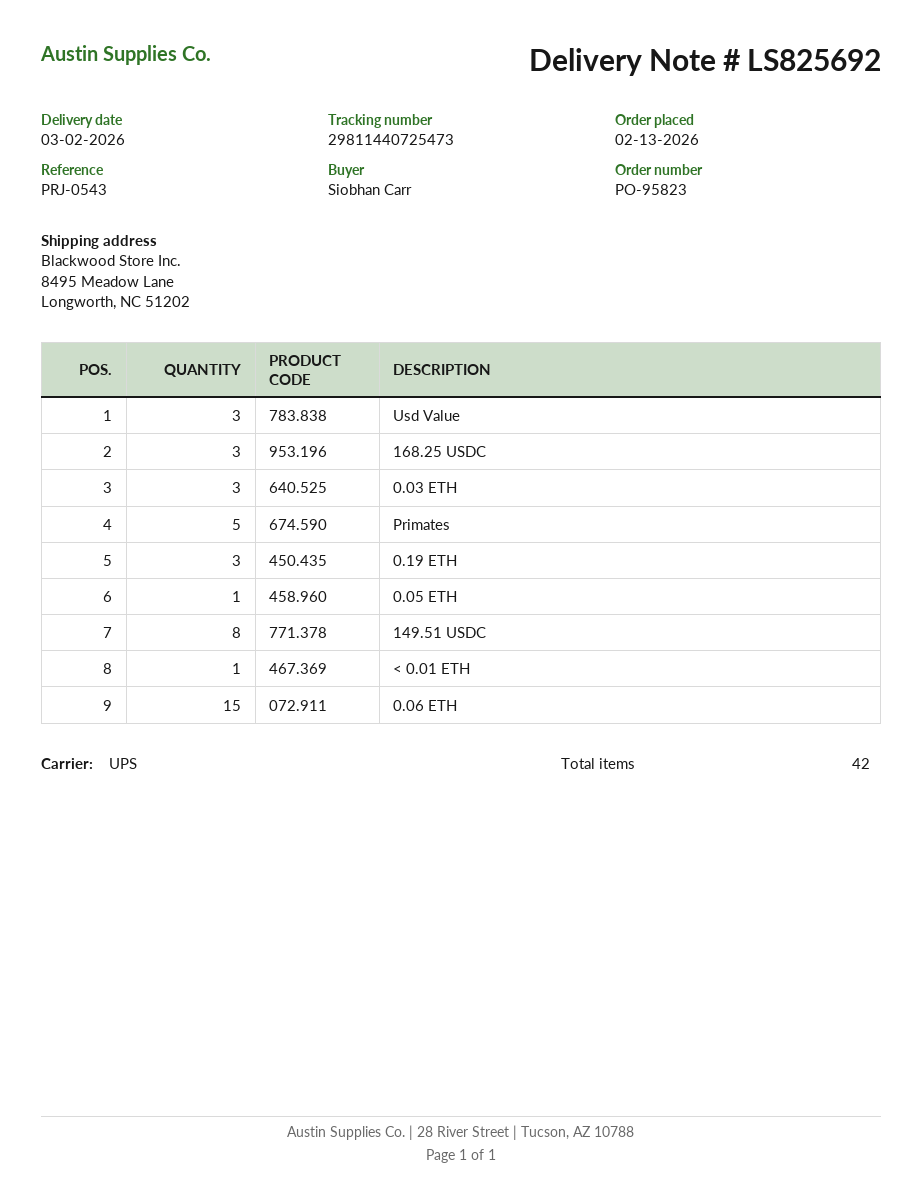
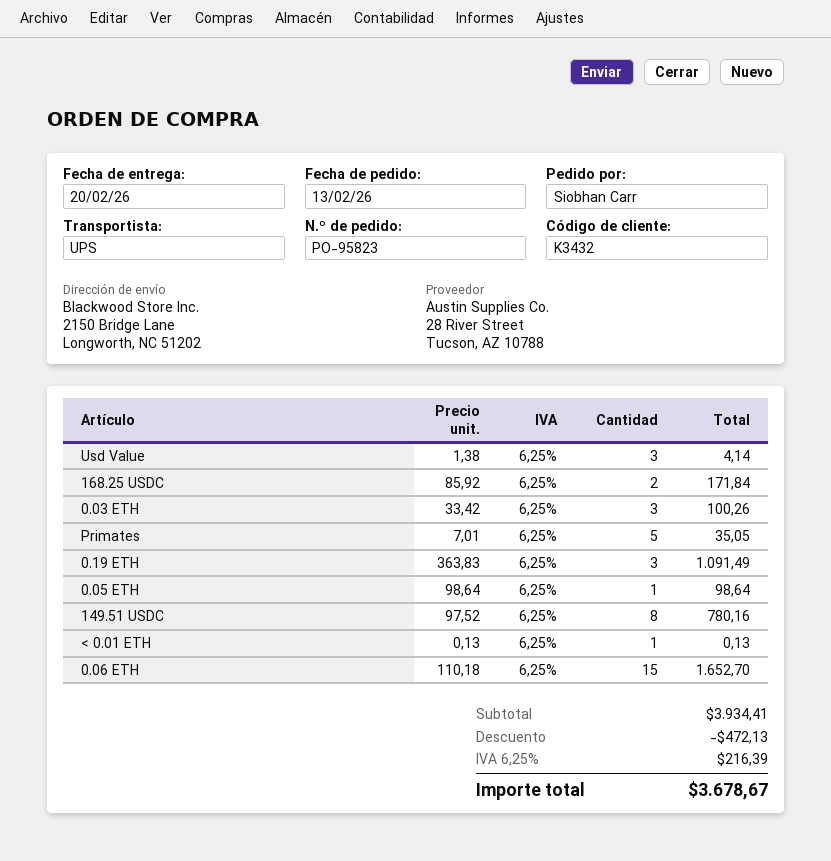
delivery date: 2026-03-02 -> 2026-02-20
ship to: 8495 Meadow Lane, Longworth, NC 51202 -> 2150 Bridge Lane, Longworth, NC 51202
168.25 USDC: 3 -> 2

